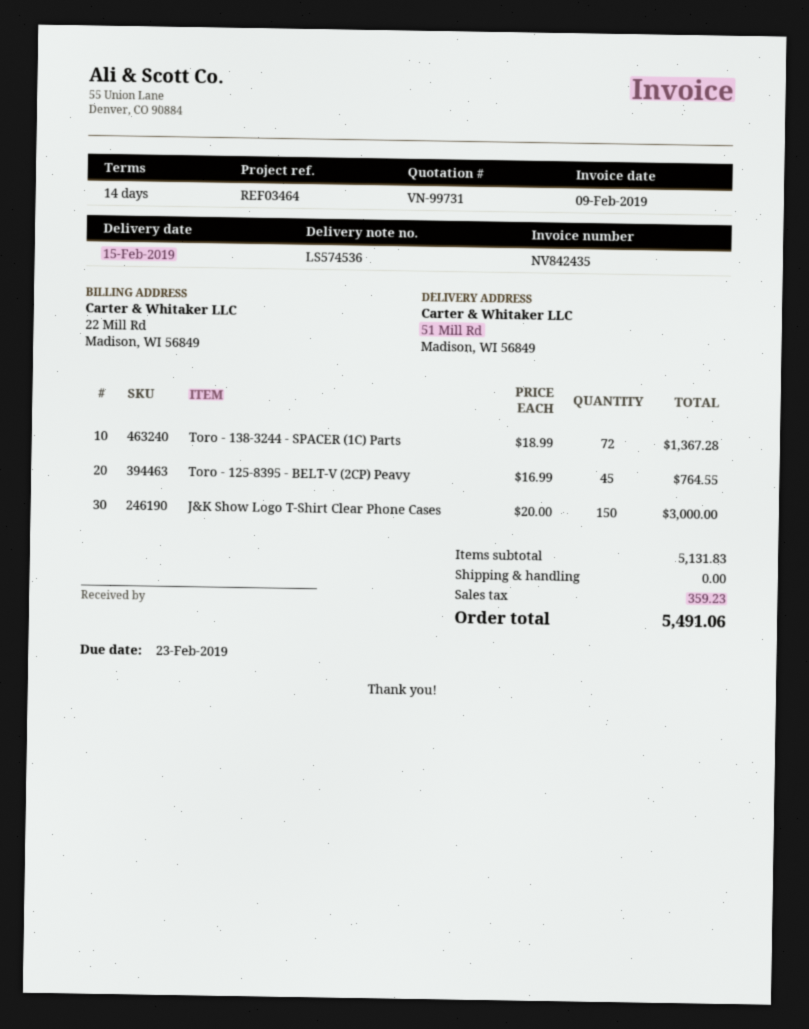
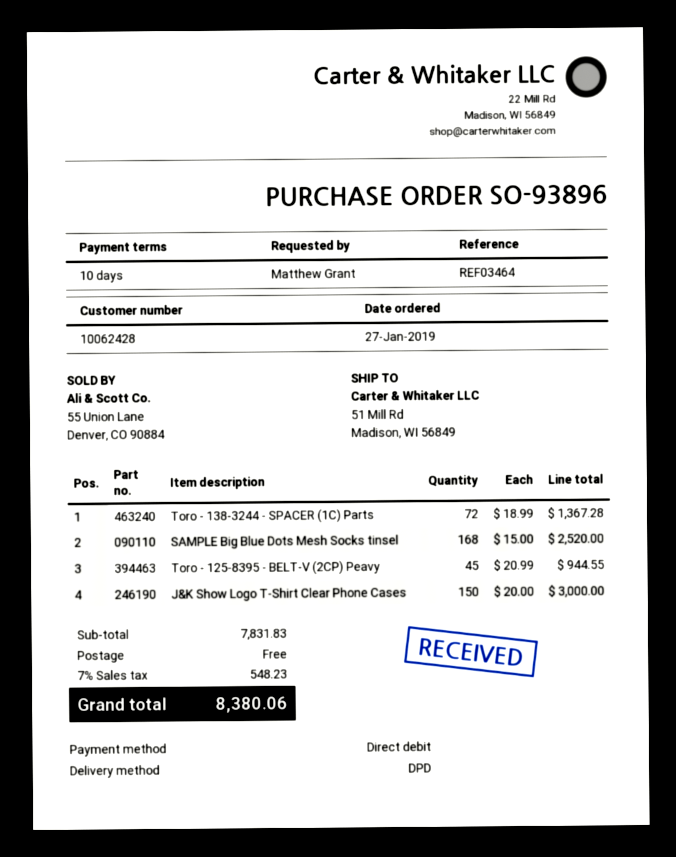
payment terms: 14 days -> 10 days
Toro - 125-8395 - BELT-V (2CP) Peavy: 45 x 16.99 = 764.55 -> 45 x 20.99 = 944.55
SAMPLE Big Blue Dots Mesh Socks tinsel: none -> 168 x 15.00 = 2520.00
subtotal: 5131.83 -> 7831.83
tax: 359.23 -> 548.23
total: 5491.06 -> 8380.06

